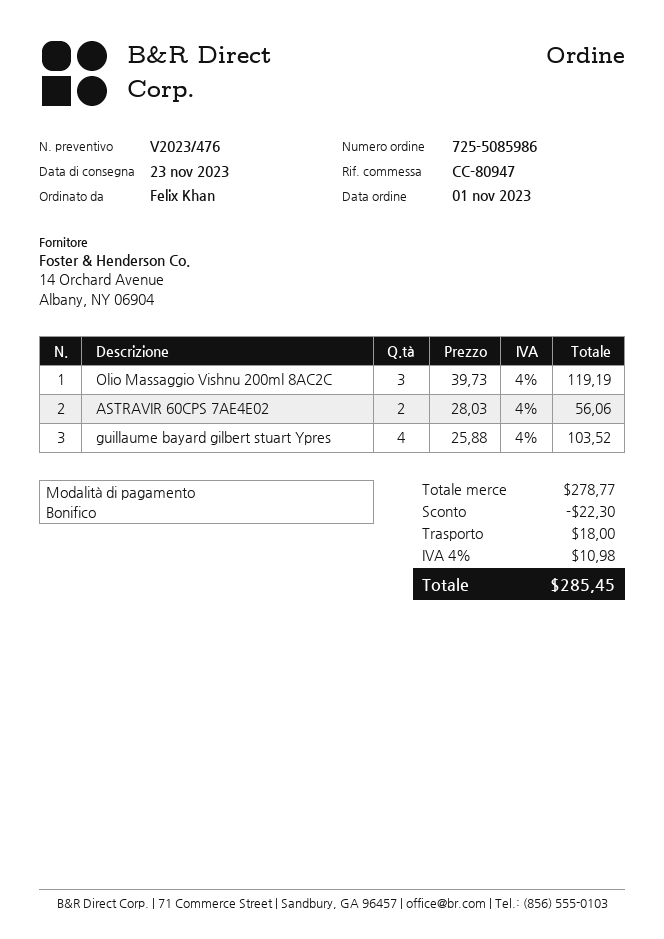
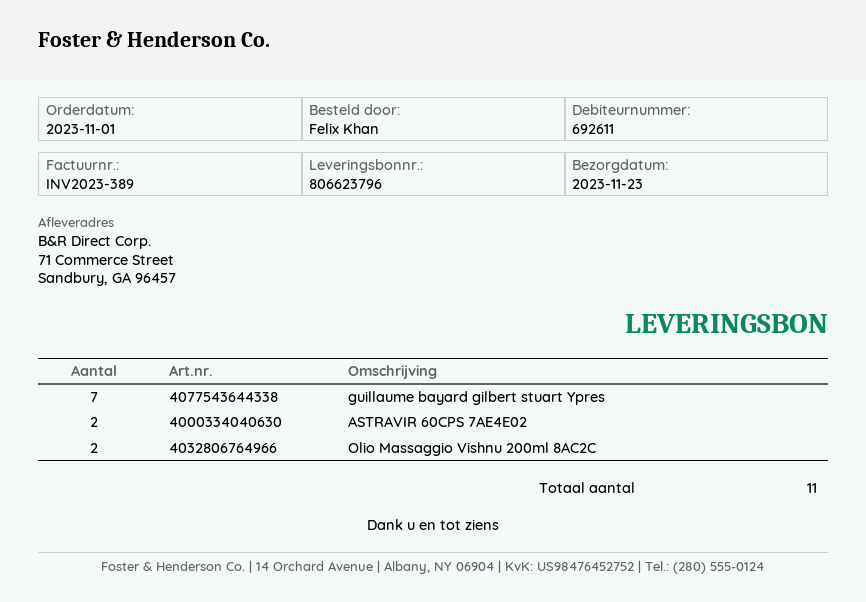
Olio Massaggio Vishnu 200ml 8AC2C: 3 -> 2
guillaume bayard gilbert stuart Ypres: 4 -> 7

